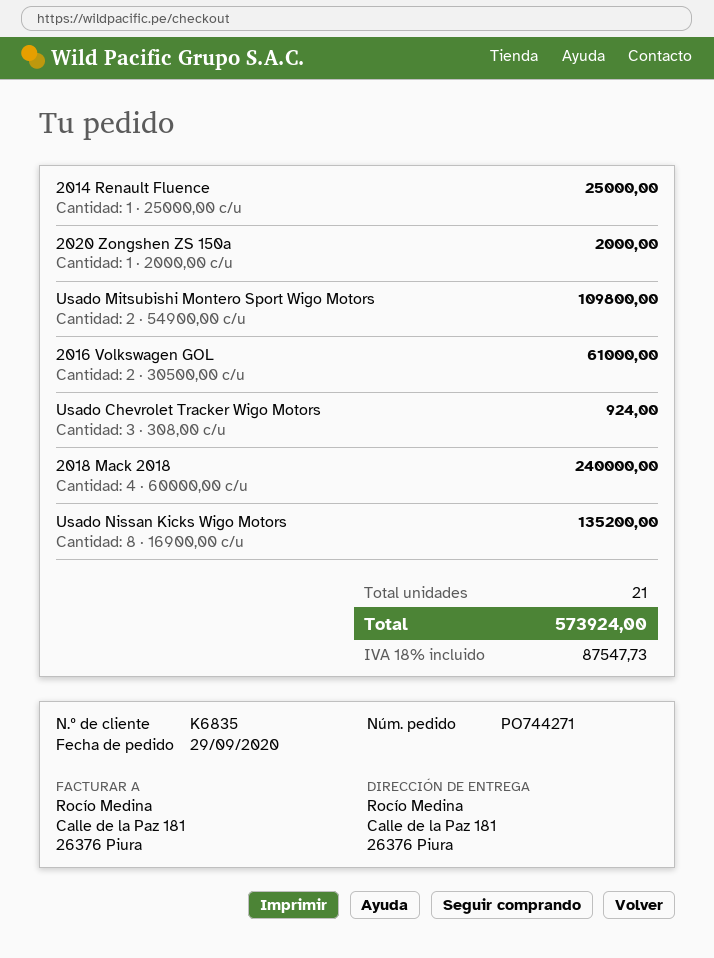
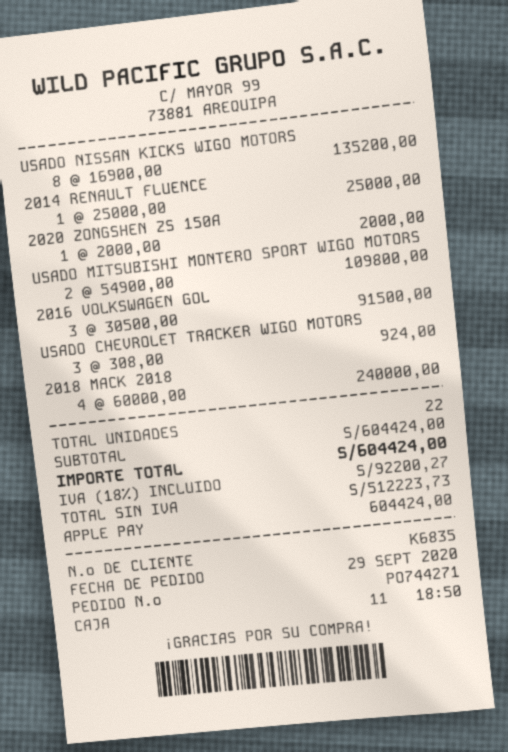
2016 Volkswagen GOL: 2 x 30500.00 = 61000.00 -> 3 x 30500.00 = 91500.00
total quantity: 21 -> 22
tax: 18% = 87547.73 -> 18% = 92200.27
total: 573924.00 -> 604424.00

